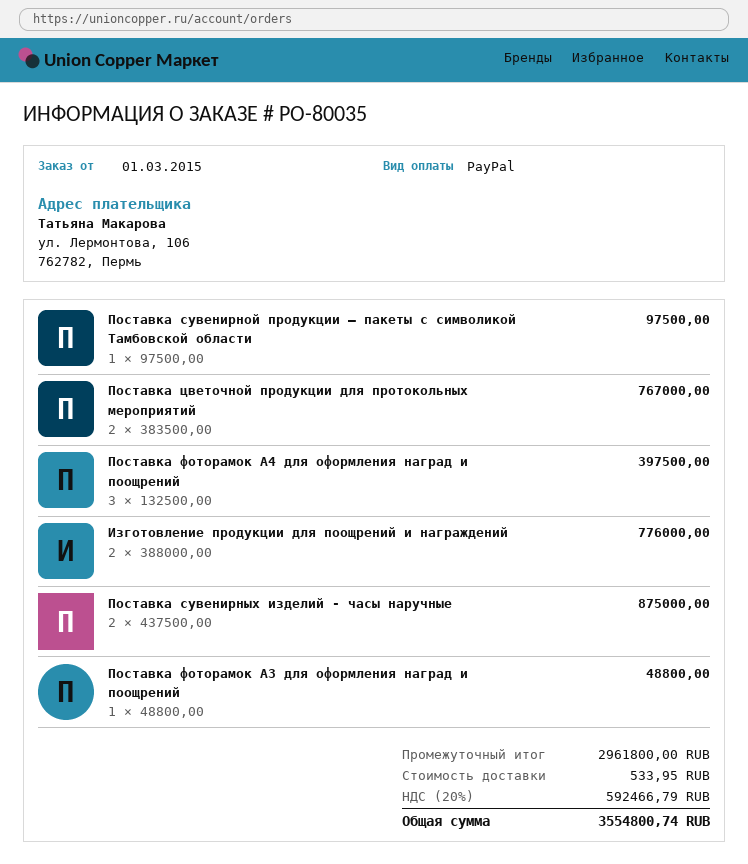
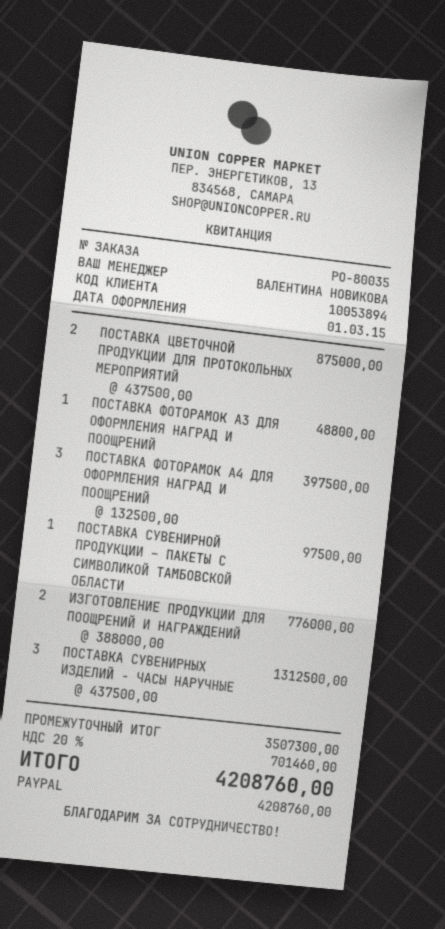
Поставка цветочной продукции для протокольных мероприятий: 2 x 383500.00 = 767000.00 -> 2 x 437500.00 = 875000.00
Поставка сувенирных изделий - часы наручные: 2 x 437500.00 = 875000.00 -> 3 x 437500.00 = 1312500.00
subtotal: 2961800.00 -> 3507300.00
shipping: 533.95 -> none
tax: 20% = 592466.79 -> 20% = 701460.00
total: 3554800.74 -> 4208760.00

